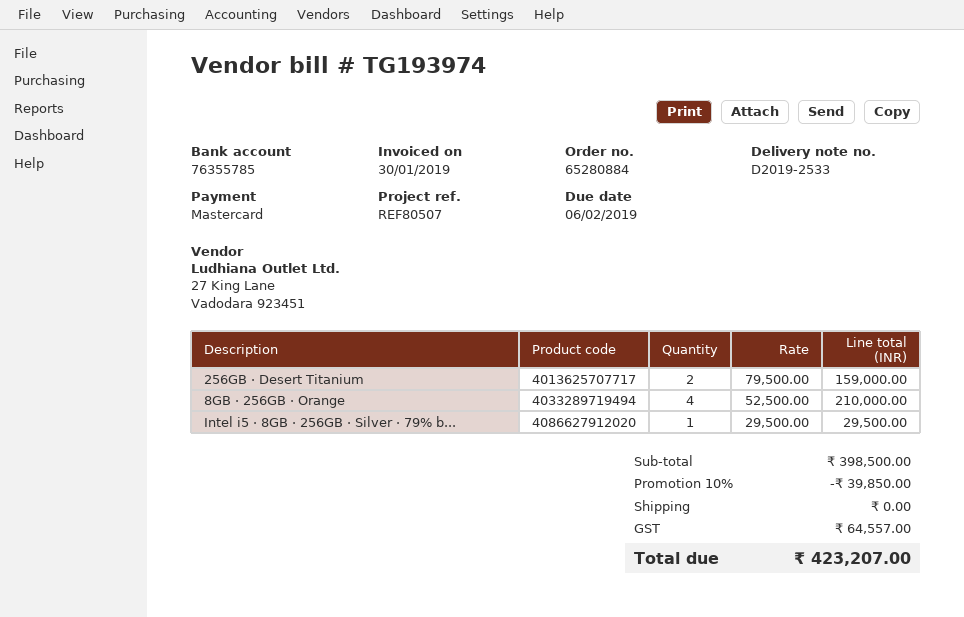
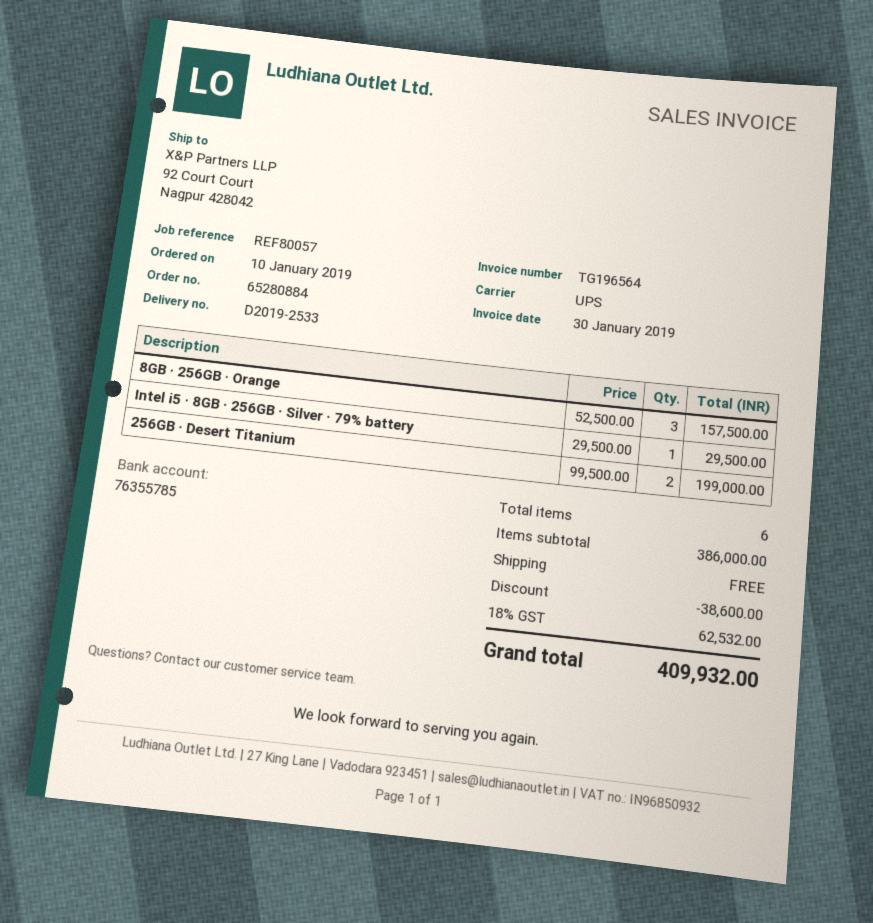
invoice number: TG193974 -> TG196564
reference: REF80507 -> REF80057
256GB · Desert Titanium: 2 x 79500.00 = 159000.00 -> 2 x 99500.00 = 199000.00
8GB · 256GB · Orange: 4 x 52500.00 = 210000.00 -> 3 x 52500.00 = 157500.00
subtotal: 398500.00 -> 386000.00
discount: 39850.00 -> 38600.00
tax: 64557.00 -> 62532.00
total: 423207.00 -> 409932.00

